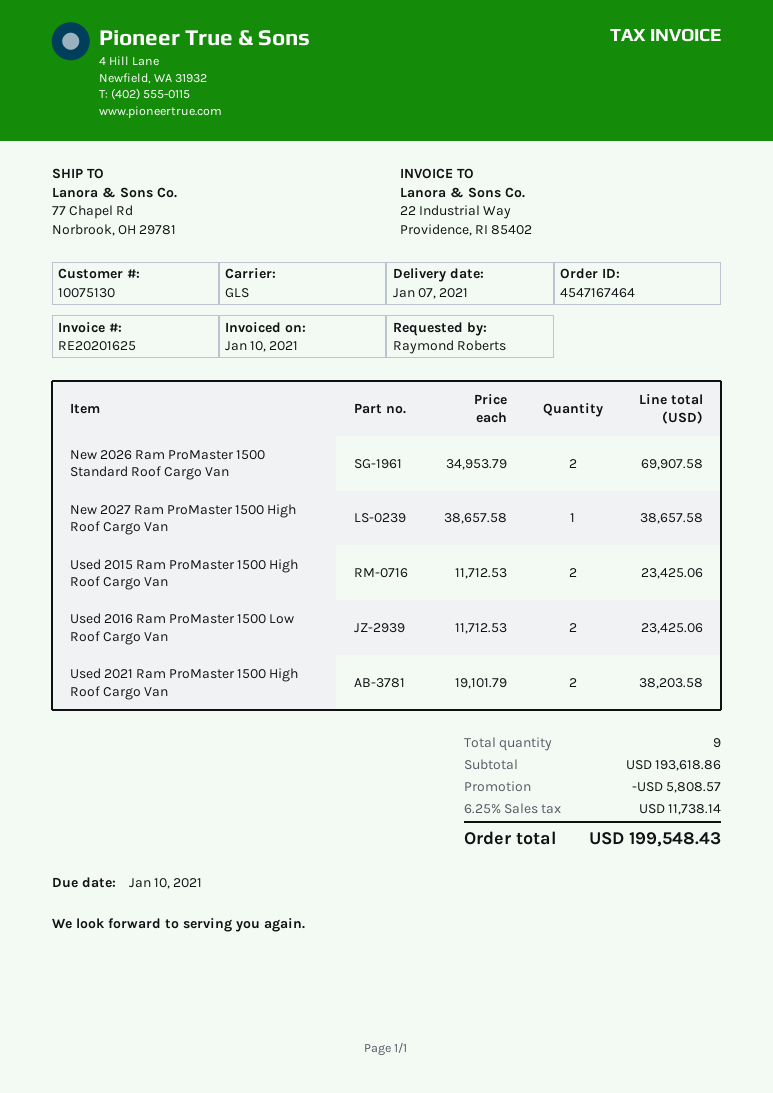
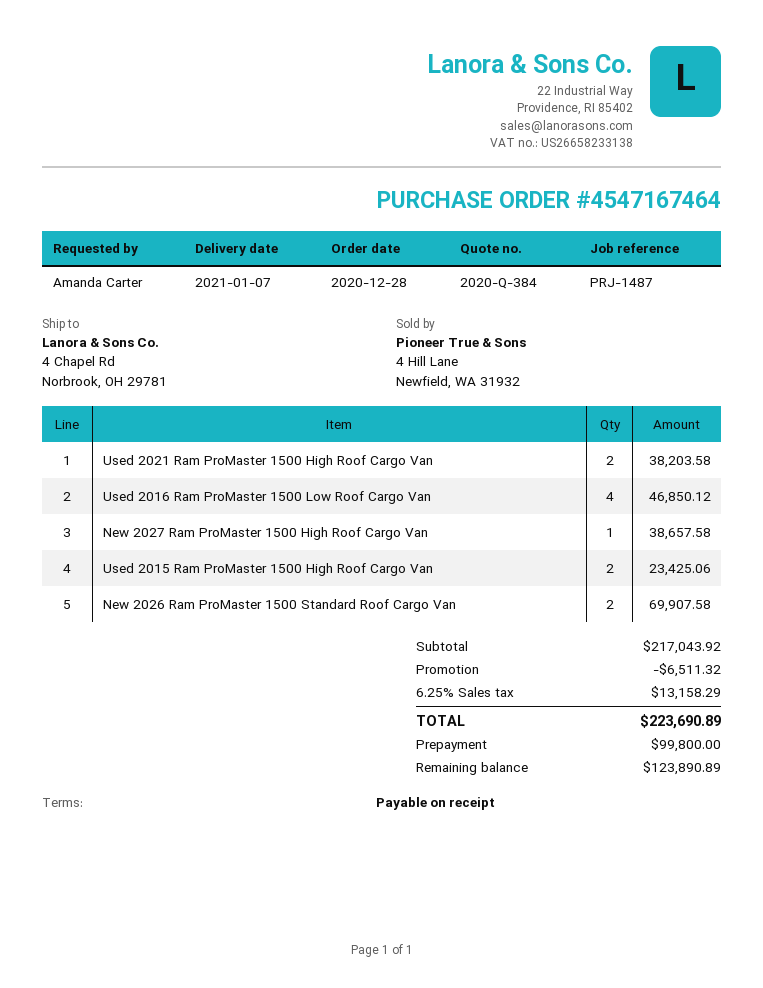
ordered by: Raymond Roberts -> Amanda Carter
ship to: 77 Chapel Rd, Norbrook, OH 29781 -> 4 Chapel Rd, Norbrook, OH 29781
Used 2016 Ram ProMaster 1500 Low Roof Cargo Van: 2 for 23425.06 -> 4 for 46850.12
subtotal: 193618.86 -> 217043.92
discount: 5808.57 -> 6511.32
tax: 6.25% = 11738.14 -> 6.25% = 13158.29
total: 199548.43 -> 223690.89

